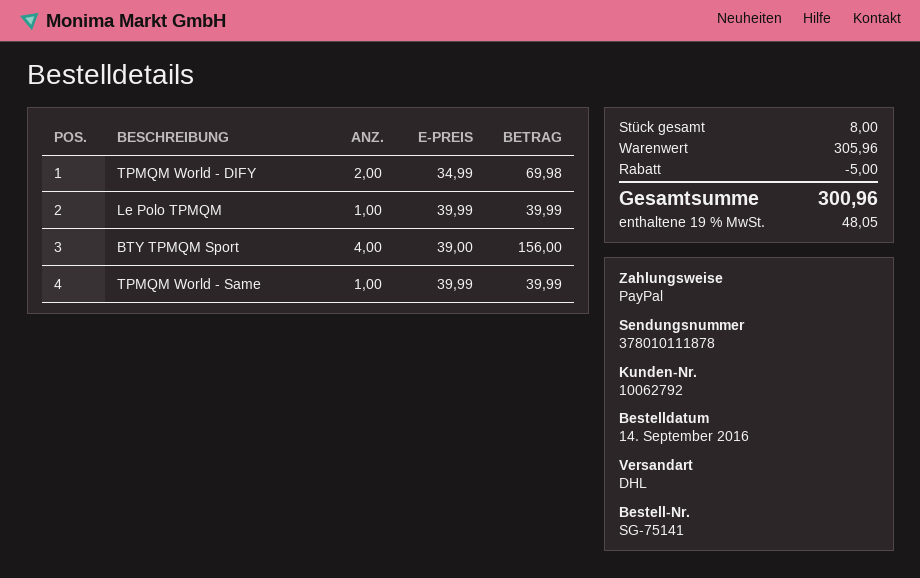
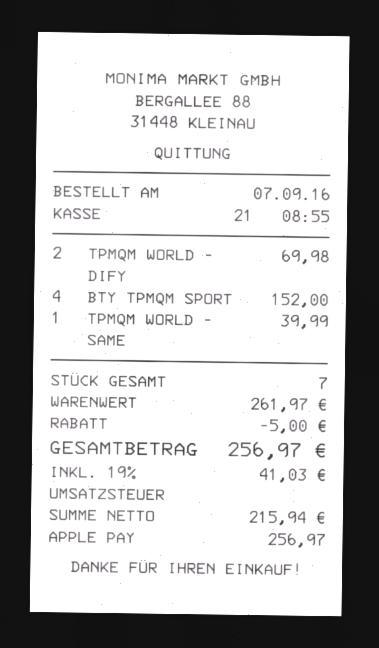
order date: 2016-09-14 -> 2016-09-07
payment method: PayPal -> Apple Pay
Le Polo TPMQM: 1 for 39.99 -> none
BTY TPMQM Sport: 4 for 156.00 -> 4 for 152.00
total quantity: 8 -> 7
subtotal: 305.96 -> 261.97
tax: 19% = 48.05 -> 19% = 41.03
total: 300.96 -> 256.97

